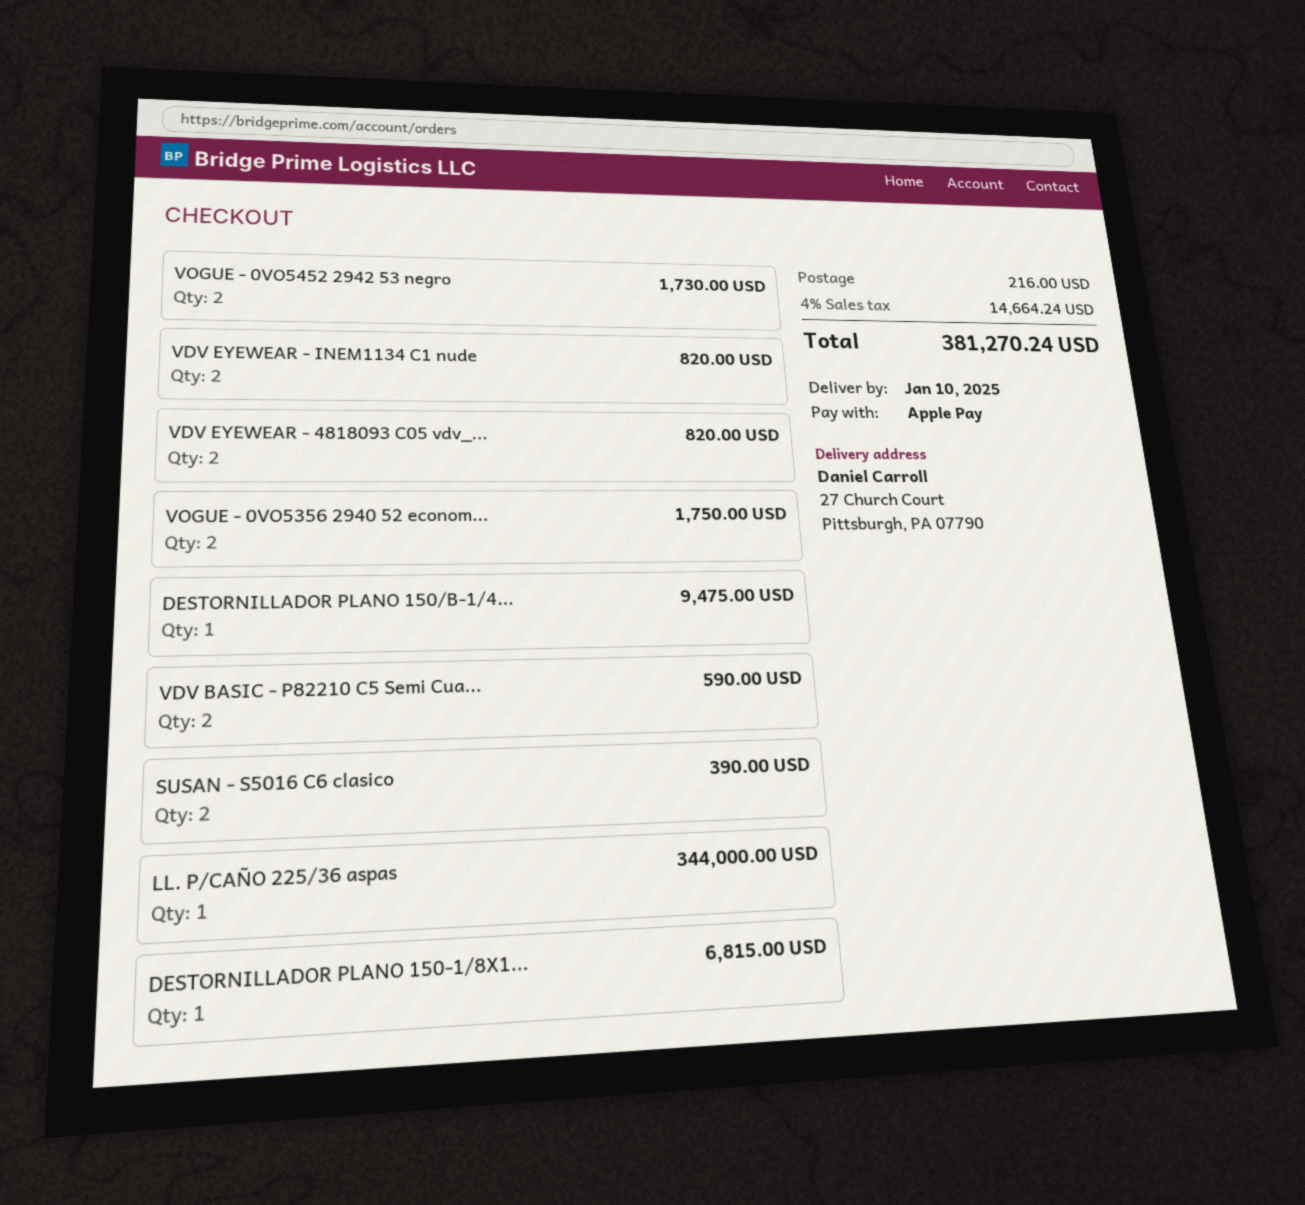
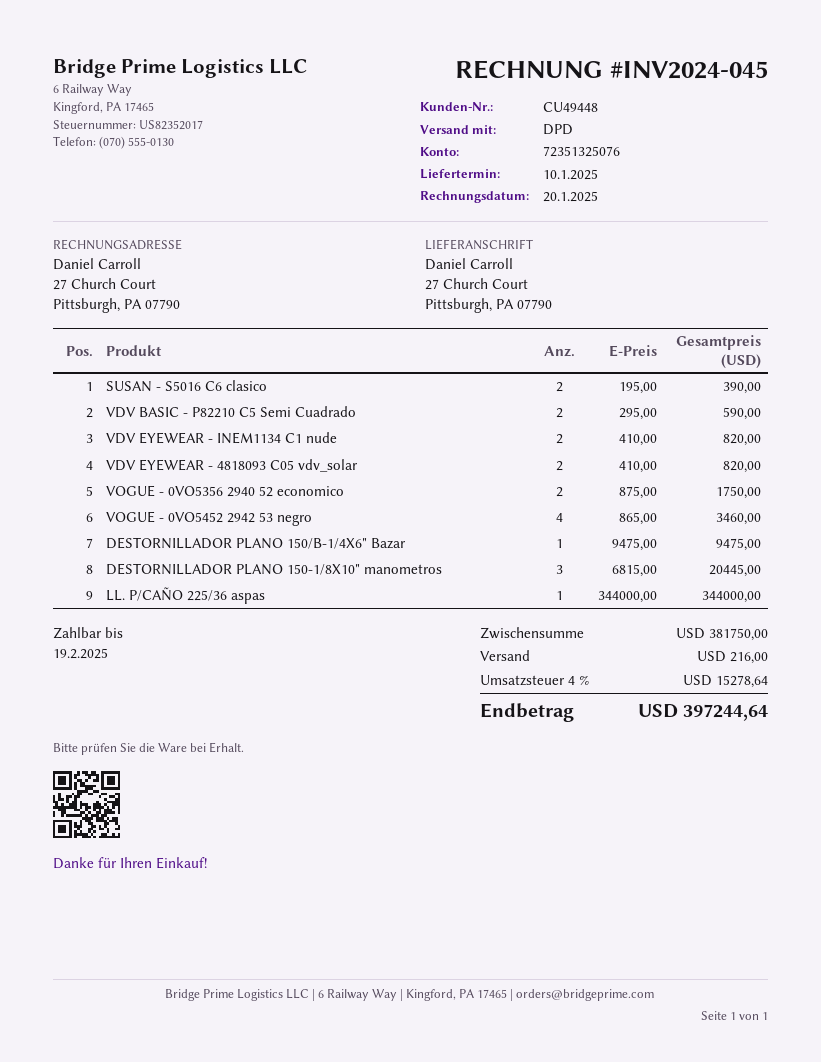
VOGUE - 0VO5452 2942 53 negro: 2 for 1730.00 -> 4 for 3460.00
DESTORNILLADOR PLANO 150-1/8X1...: 1 for 6815.00 -> 3 for 20445.00
tax: 4% = 14664.24 -> 4% = 15278.64
total: 381270.24 -> 397244.64

